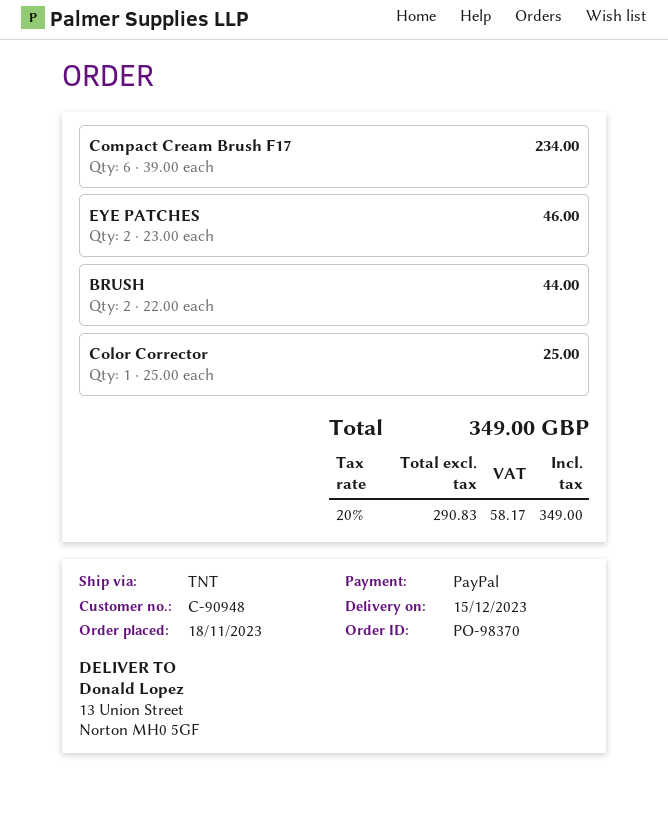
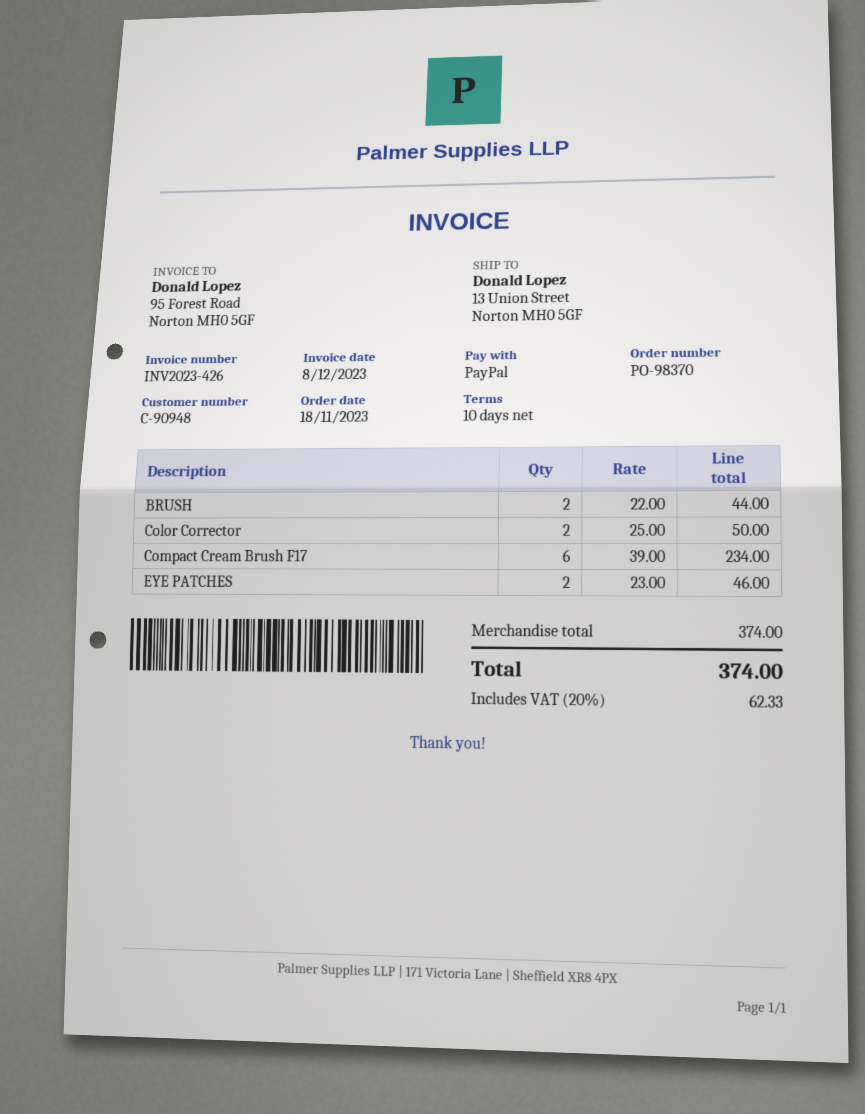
Color Corrector: 1 x 25.00 = 25.00 -> 2 x 25.00 = 50.00
tax: 20% = 58.17 -> 20% = 62.33
total: 349.00 -> 374.00

